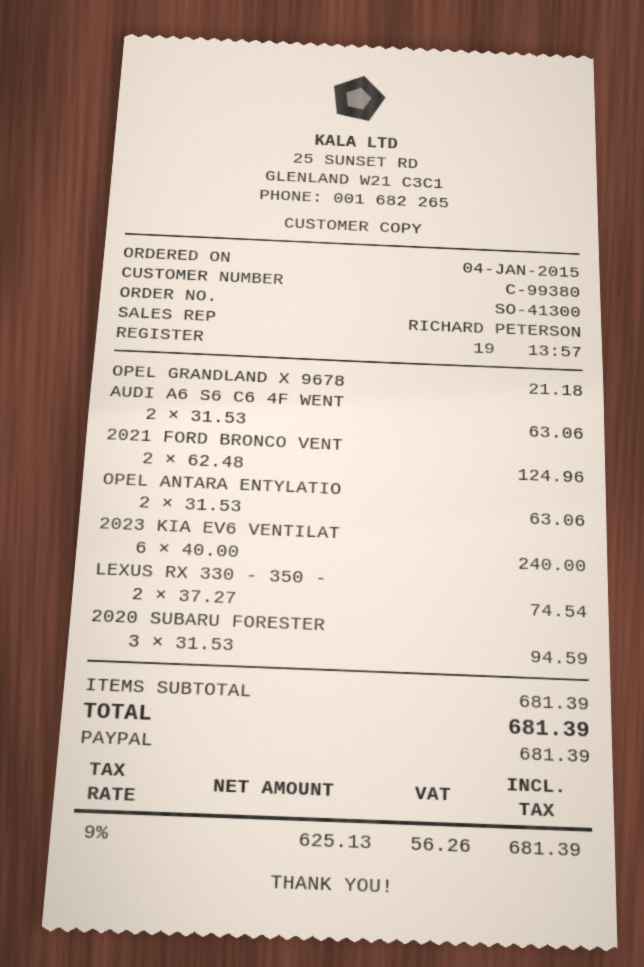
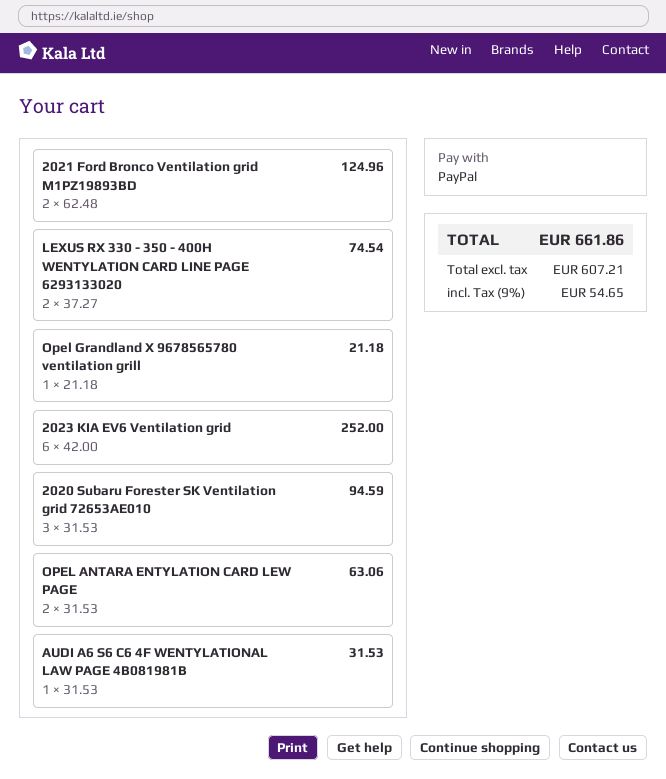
AUDI A6 S6 C6 4F WENT: 2 x 31.53 = 63.06 -> 1 x 31.53 = 31.53
2023 KIA EV6 VENTILAT: 6 x 40.00 = 240.00 -> 6 x 42.00 = 252.00
net: 625.13 -> 607.21
tax: 9% = 56.26 -> 9% = 54.65
total: 681.39 -> 661.86

